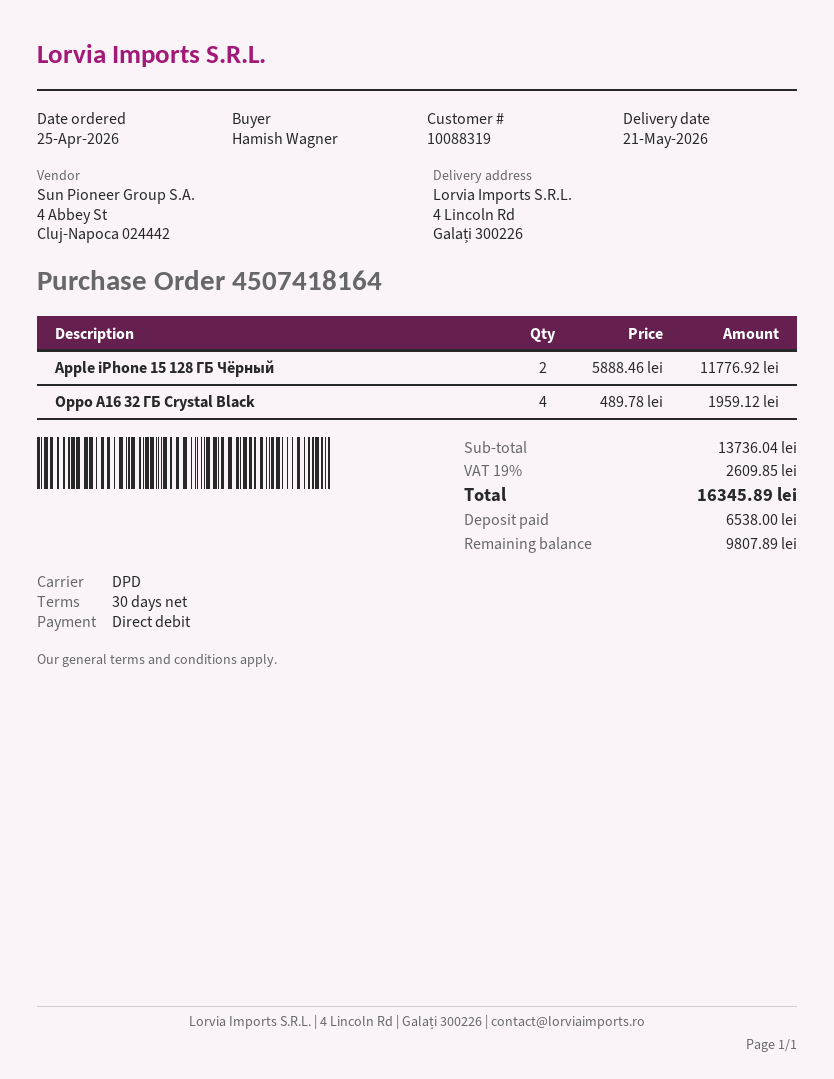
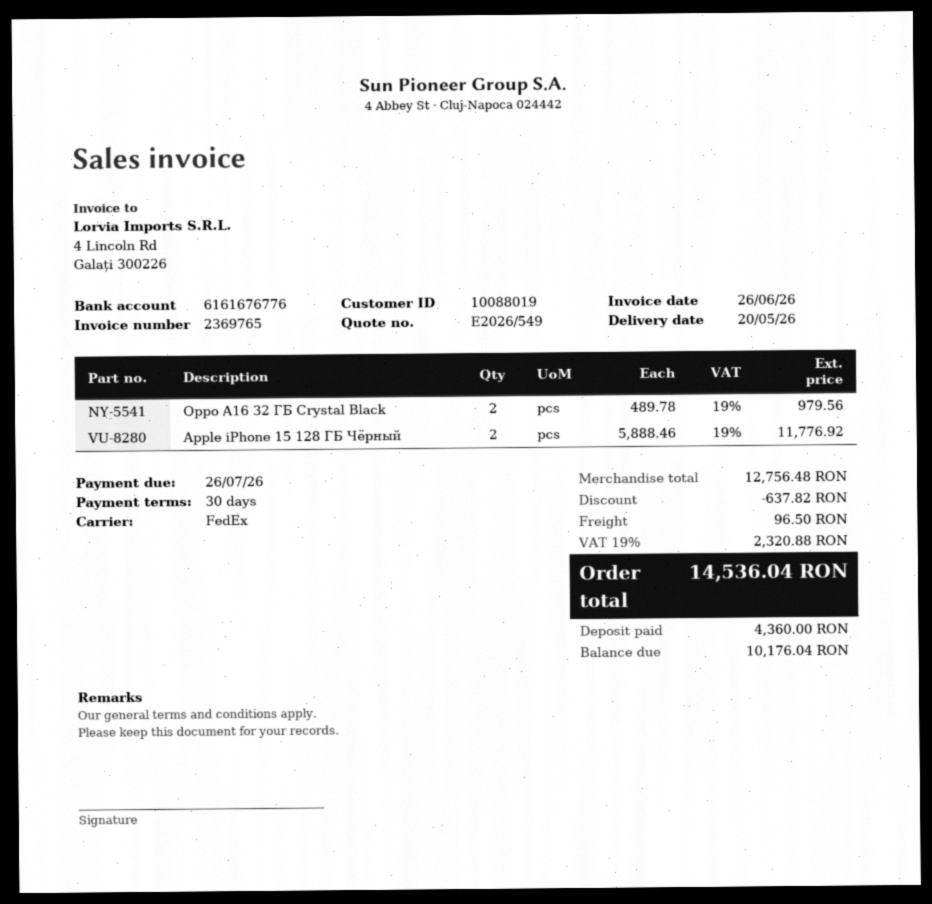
delivery date: 2026-05-21 -> 2026-05-20
customer number: 10088319 -> 10088019
shipping method: DPD -> FedEx
Oppo A16 32 ГБ Crystal Black: 4 x 489.78 = 1959.12 -> 2 x 489.78 = 979.56
subtotal: 13736.04 -> 12756.48
discount: none -> 637.82
shipping: none -> 96.50
tax: 19% = 2609.85 -> 19% = 2320.88
total: 16345.89 -> 14536.04
deposit: 6538.00 -> 4360.00
balance: 9807.89 -> 10176.04

